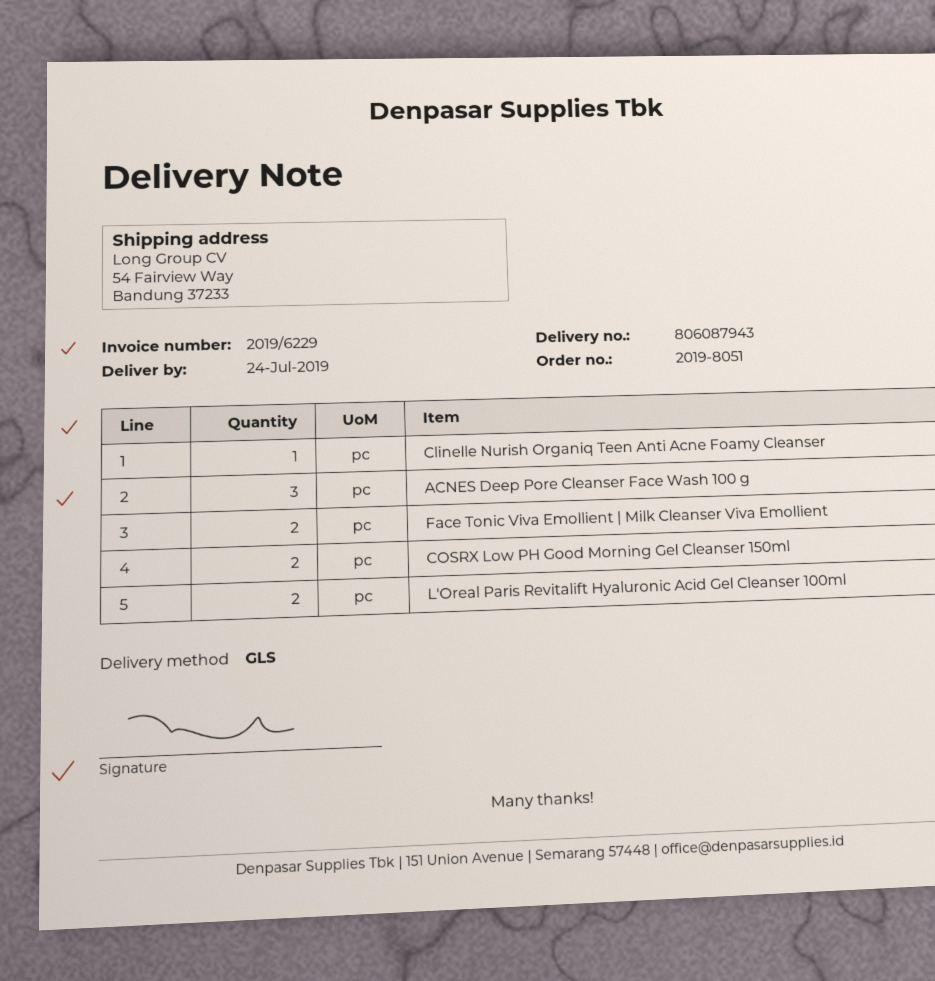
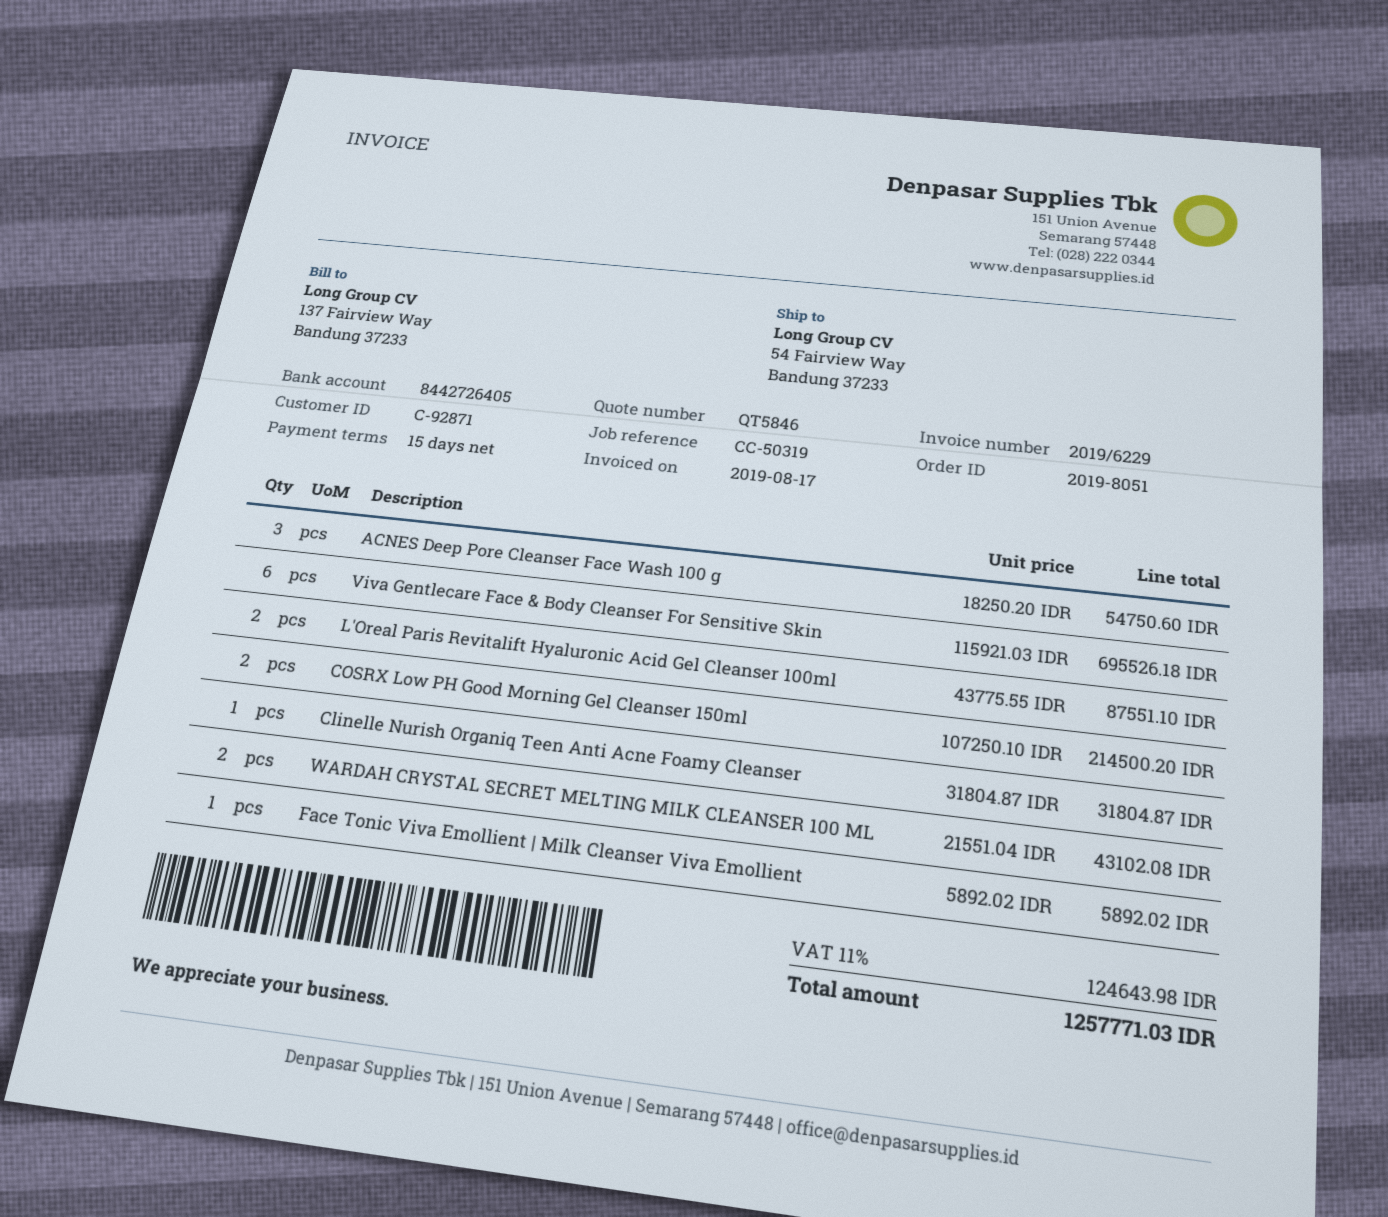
Face Tonic Viva Emollient | Milk Cleanser Viva Emollient: 2 -> 1
Viva Gentlecare Face & Body Cleanser For Sensitive Skin: none -> 6
WARDAH CRYSTAL SECRET MELTING MILK CLEANSER 100 ML: none -> 2

